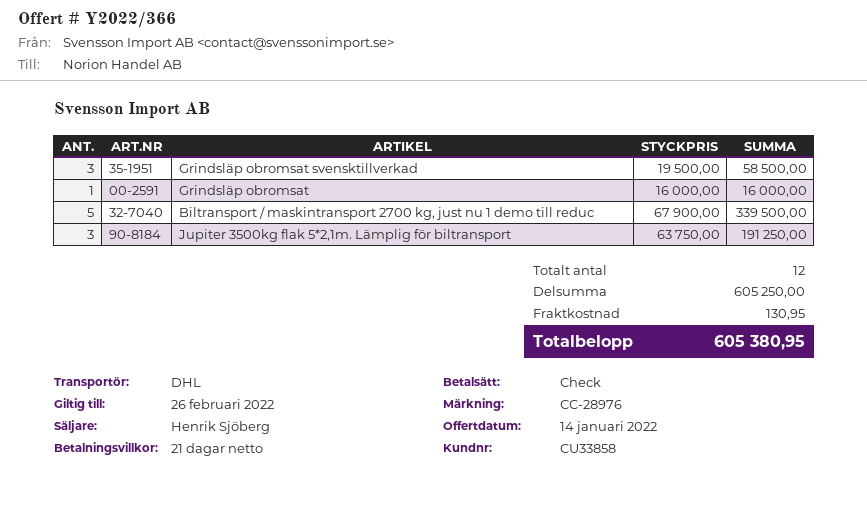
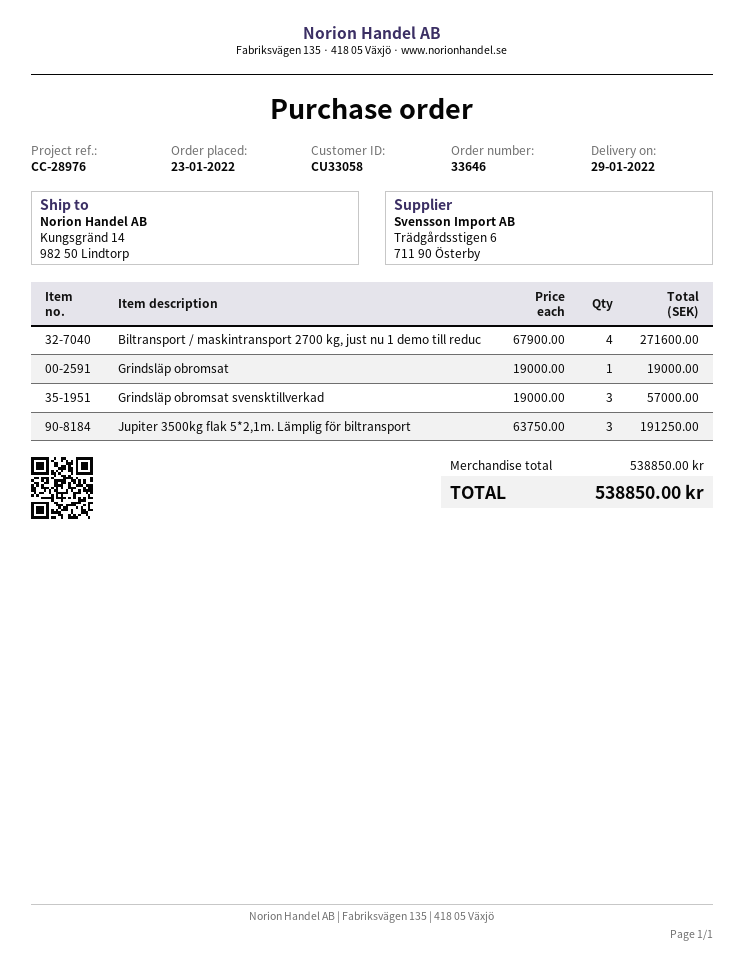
customer number: CU33858 -> CU33058
Grindsläp obromsat svensktillverkad: 3 x 19500.00 = 58500.00 -> 3 x 19000.00 = 57000.00
Grindsläp obromsat: 1 x 16000.00 = 16000.00 -> 1 x 19000.00 = 19000.00
Biltransport / maskintransport 2700 kg, just nu 1 demo till reduc: 5 x 67900.00 = 339500.00 -> 4 x 67900.00 = 271600.00
subtotal: 605250.00 -> 538850.00
shipping: 130.95 -> none
total: 605380.95 -> 538850.00

